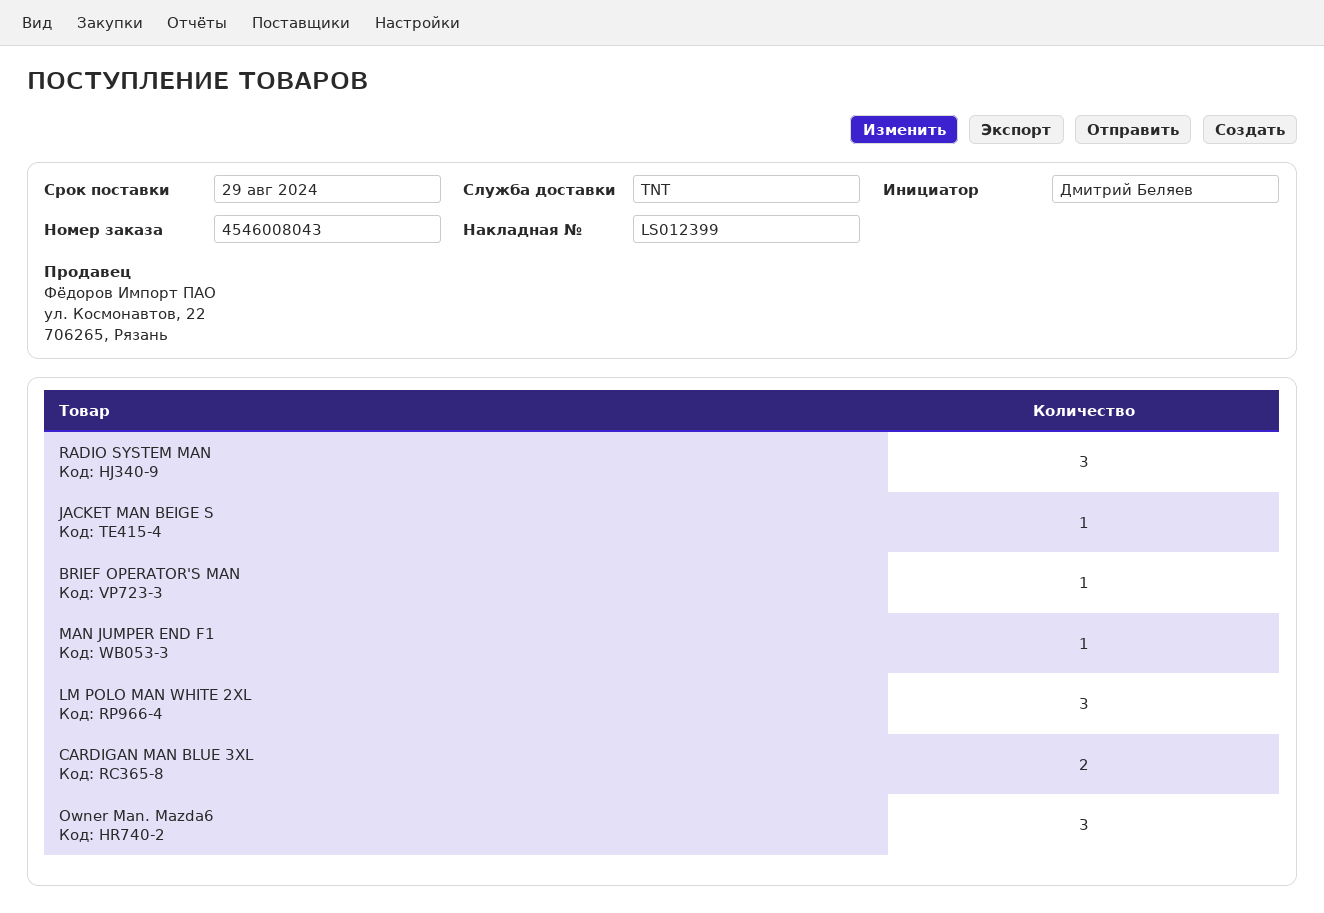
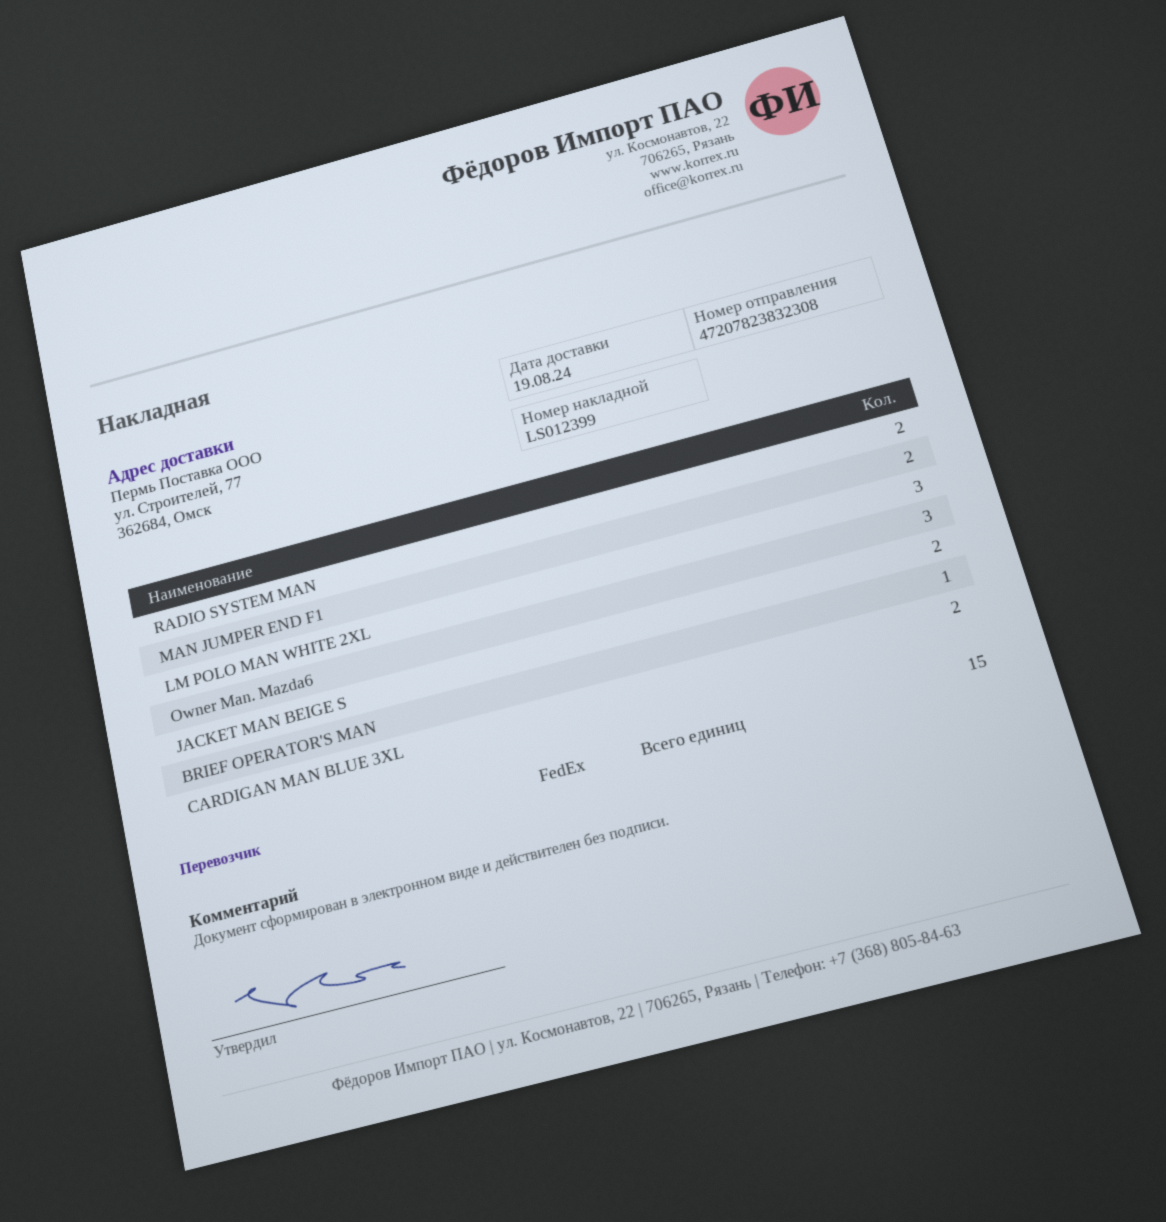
delivery date: 2024-08-29 -> 2024-08-19
shipping method: TNT -> FedEx
RADIO SYSTEM MAN: 3 -> 2
JACKET MAN BEIGE S: 1 -> 2
MAN JUMPER END F1: 1 -> 2

